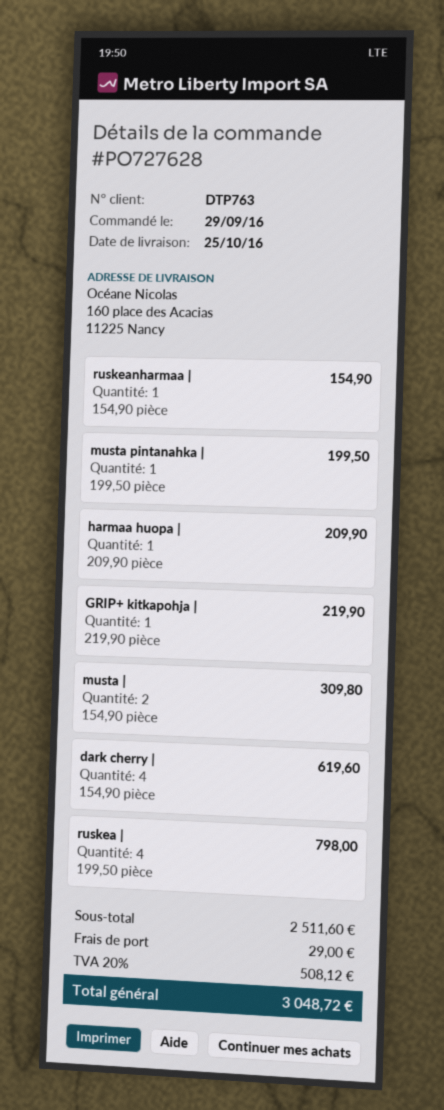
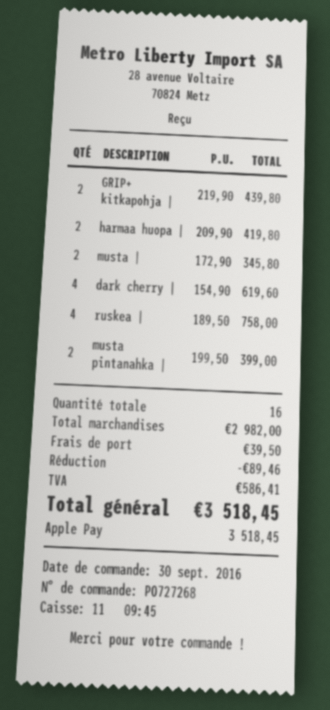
order number: PO727628 -> PO727268
order date: 2016-09-29 -> 2016-09-30
ruskeanharmaa |: 1 x 154.90 = 154.90 -> none
musta pintanahka |: 1 x 199.50 = 199.50 -> 2 x 199.50 = 399.00
harmaa huopa |: 1 x 209.90 = 209.90 -> 2 x 209.90 = 419.80
GRIP+ kitkapohja |: 1 x 219.90 = 219.90 -> 2 x 219.90 = 439.80
musta |: 2 x 154.90 = 309.80 -> 2 x 172.90 = 345.80
ruskea |: 4 x 199.50 = 798.00 -> 4 x 189.50 = 758.00
subtotal: 2511.60 -> 2982.00
discount: none -> 89.46
shipping: 29.00 -> 39.50
tax: 508.12 -> 586.41
total: 3048.72 -> 3518.45

